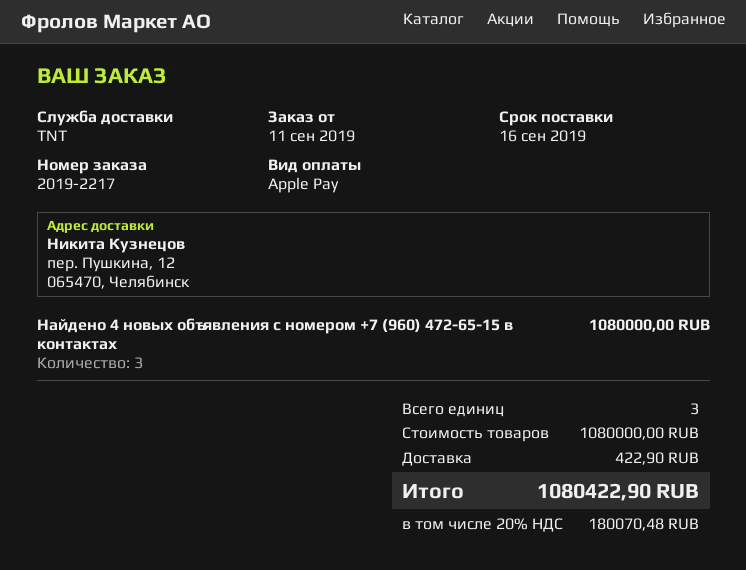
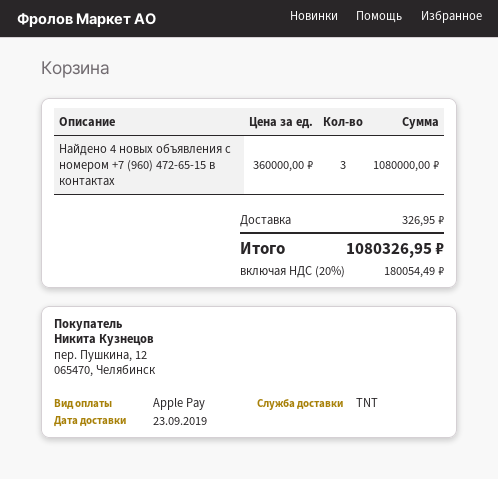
delivery date: 2019-09-16 -> 2019-09-23
shipping: 422.90 -> 326.95
tax: 20% = 180070.48 -> 20% = 180054.49
total: 1080422.90 -> 1080326.95

